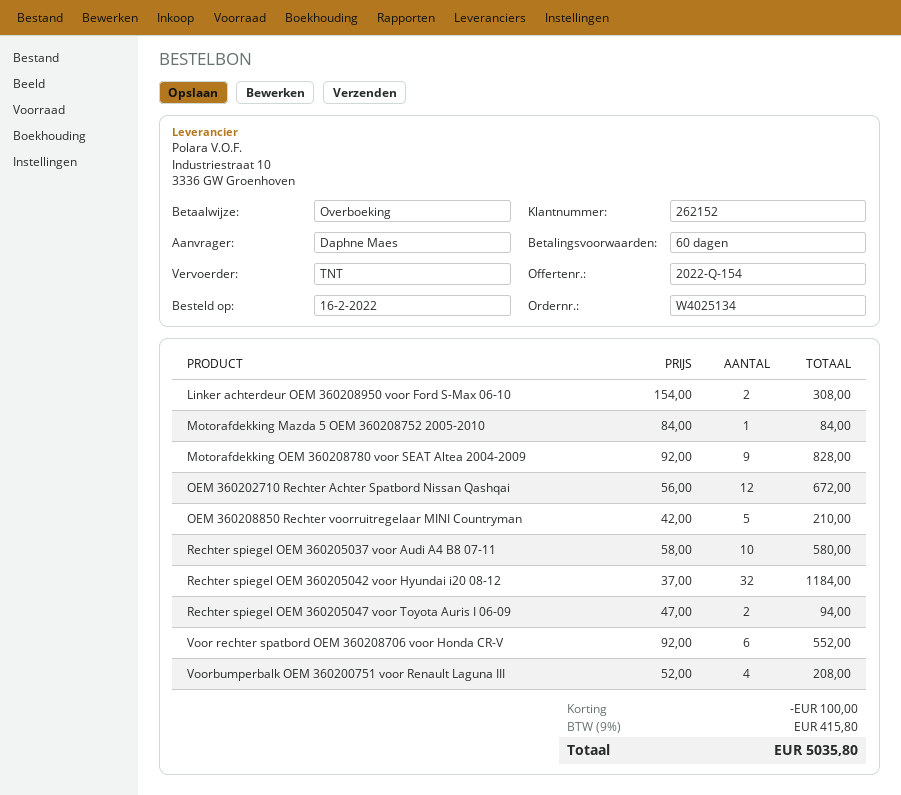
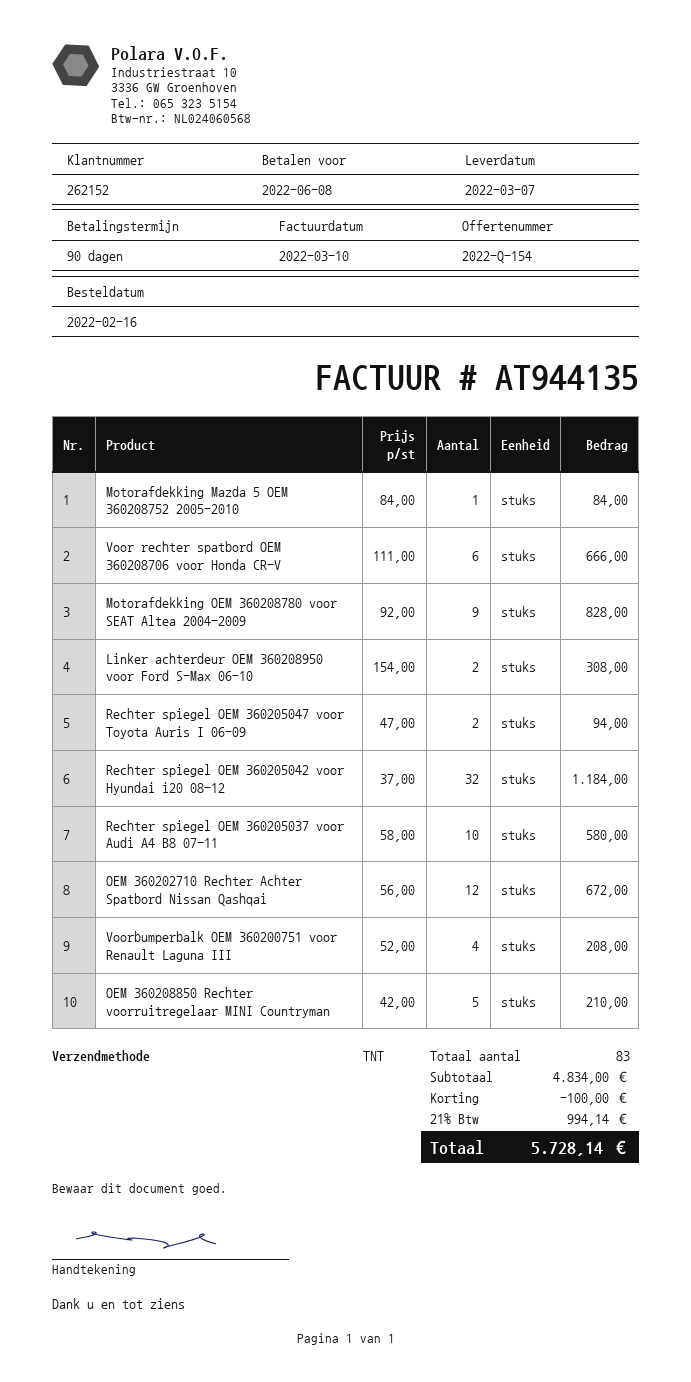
payment terms: 60 days -> 90 days
Voor rechter spatbord OEM 360208706 voor Honda CR-V: 6 x 92.00 = 552.00 -> 6 x 111.00 = 666.00
tax: 9% = 415.80 -> 21% = 994.14
total: 5035.80 -> 5728.14

